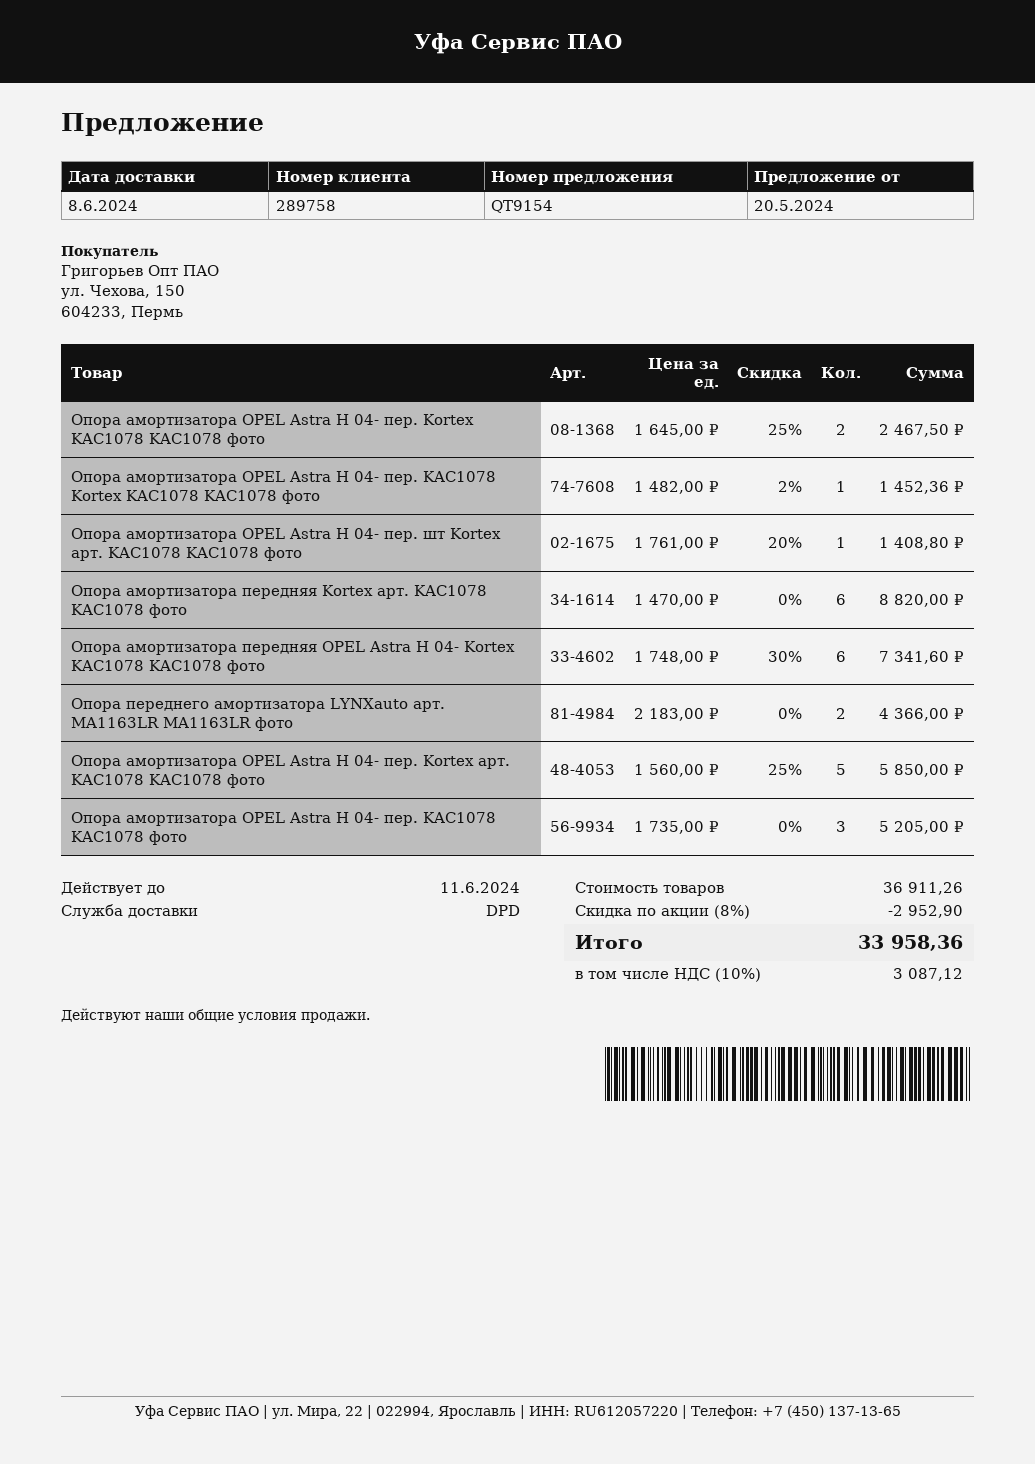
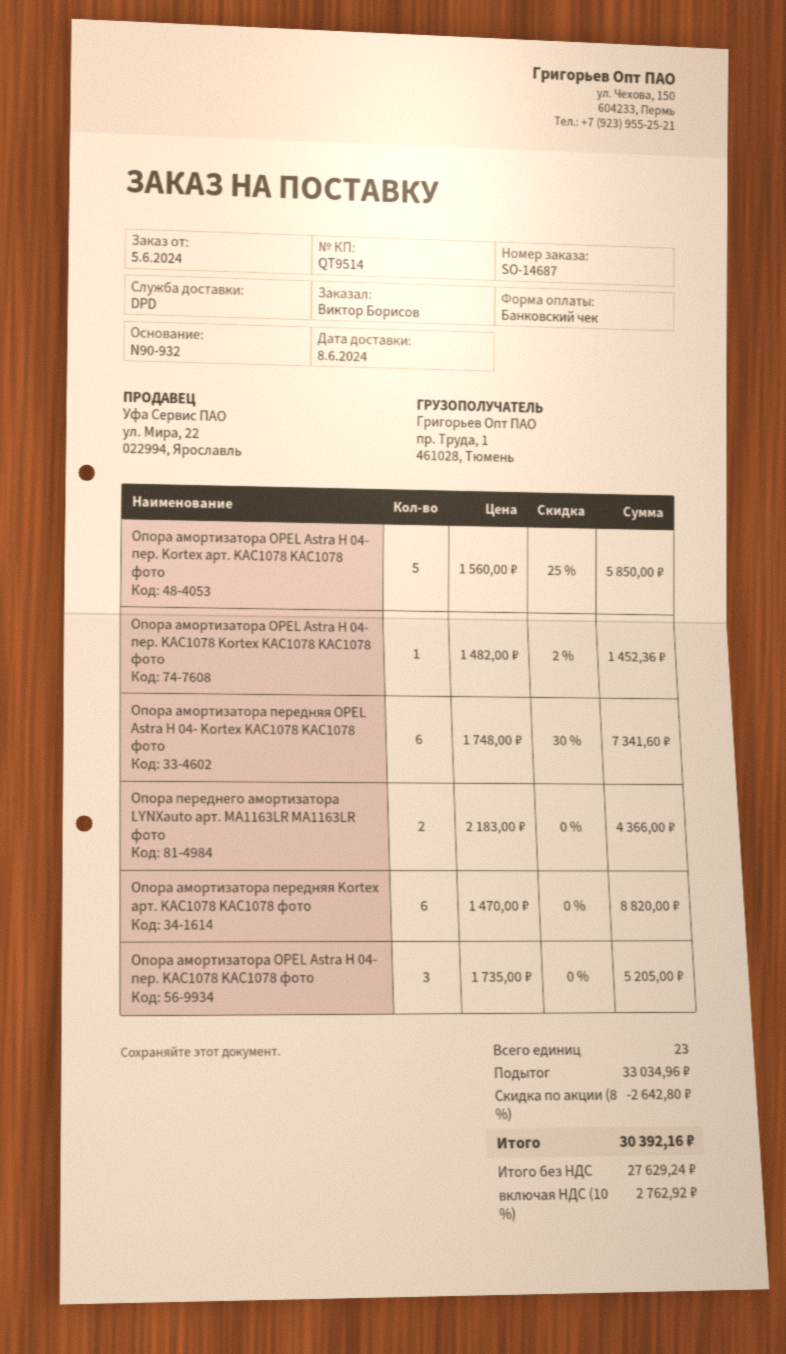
quote number: QT9154 -> QT9514
Опора амортизатора OPEL Astra H 04- пер. Kortex KAC1078 KAC1078 фото: 2 x 1645.00 - 25% = 2467.50 -> none
Опора амортизатора OPEL Astra H 04- пер. шт Kortex арт. KAC1078 KAC1078 фото: 1 x 1761.00 - 20% = 1408.80 -> none
subtotal: 36911.26 -> 33034.96
discount: 8% = 2952.90 -> 8% = 2642.80
tax: 10% = 3087.12 -> 10% = 2762.92
total: 33958.36 -> 30392.16

